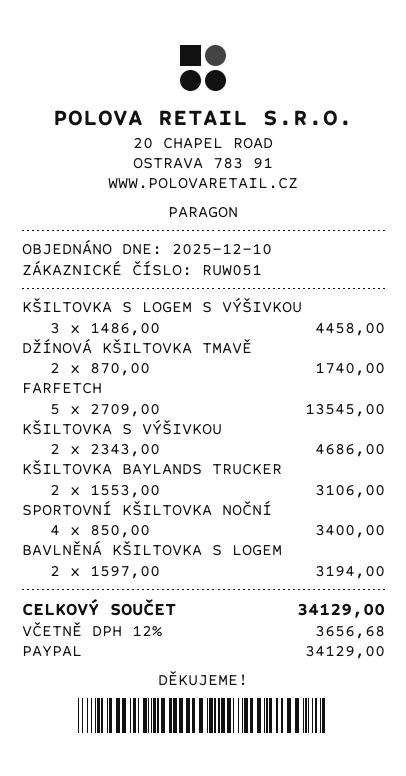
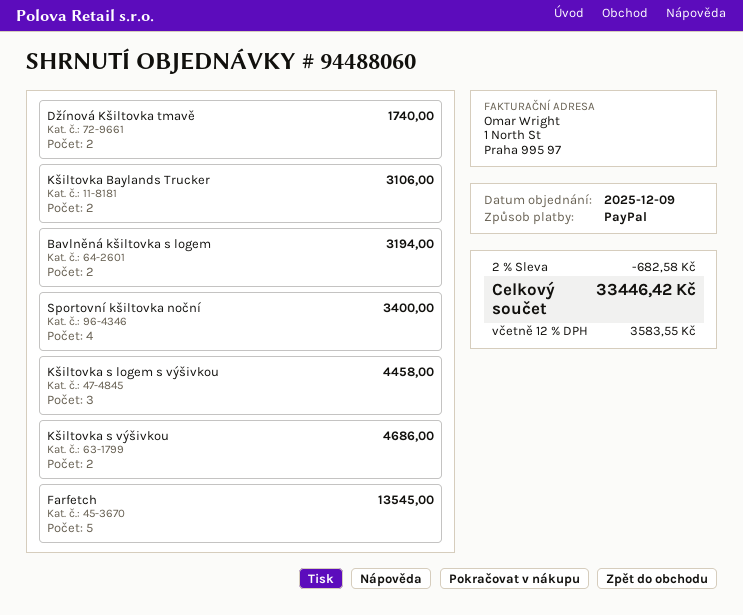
order date: 2025-12-10 -> 2025-12-09
discount: none -> 2% = 682.58
tax: 12% = 3656.68 -> 12% = 3583.55
total: 34129.00 -> 33446.42

